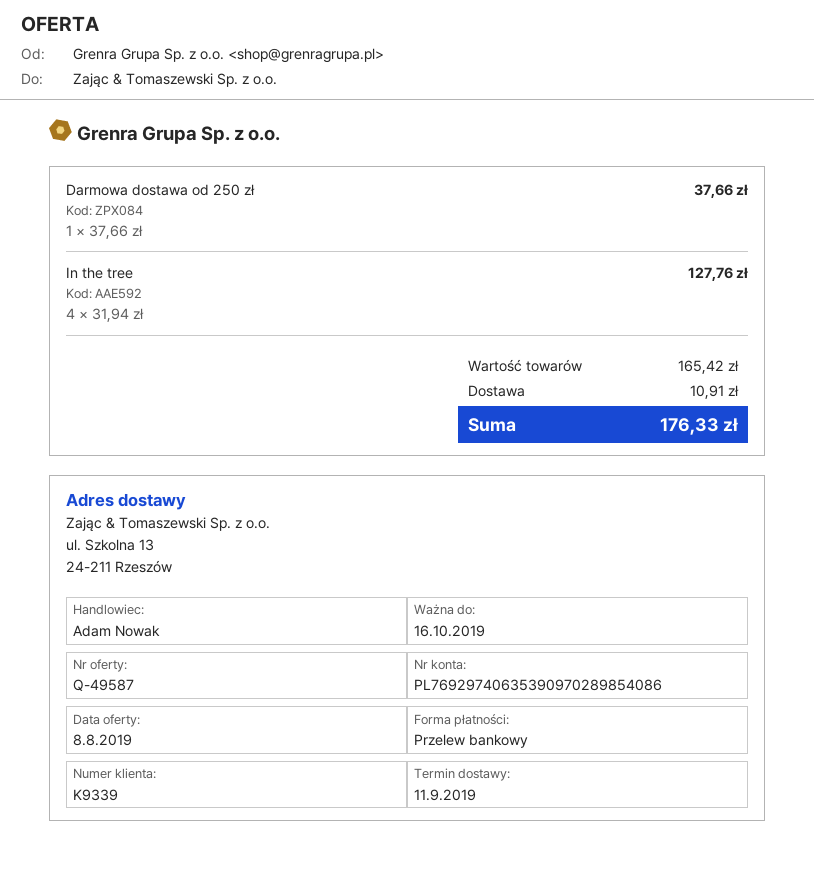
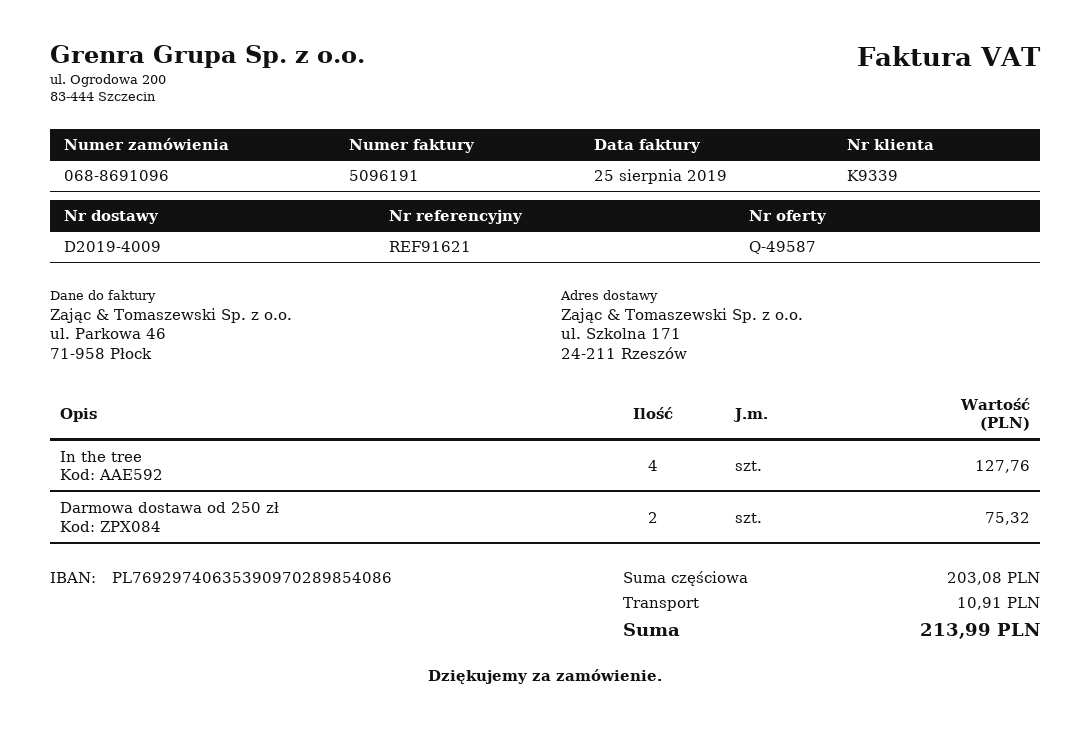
ship to: ul. Szkolna 13, 24-211 Rzeszów -> ul. Szkolna 171, 24-211 Rzeszów
Darmowa dostawa od 250 zł: 1 for 37.66 -> 2 for 75.32
subtotal: 165.42 -> 203.08
total: 176.33 -> 213.99

